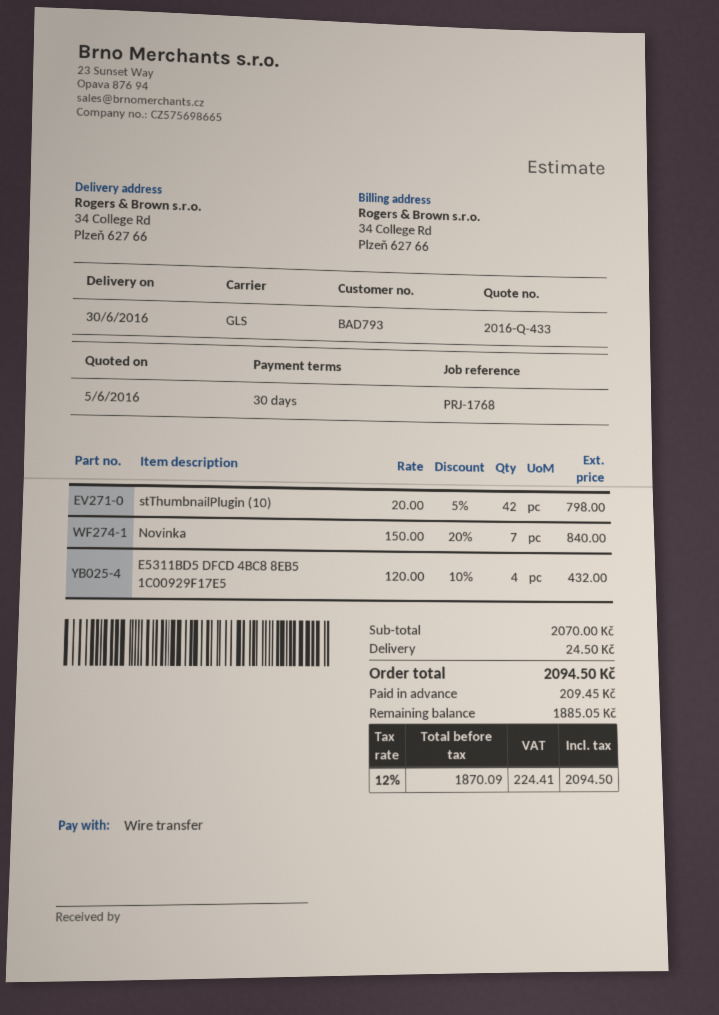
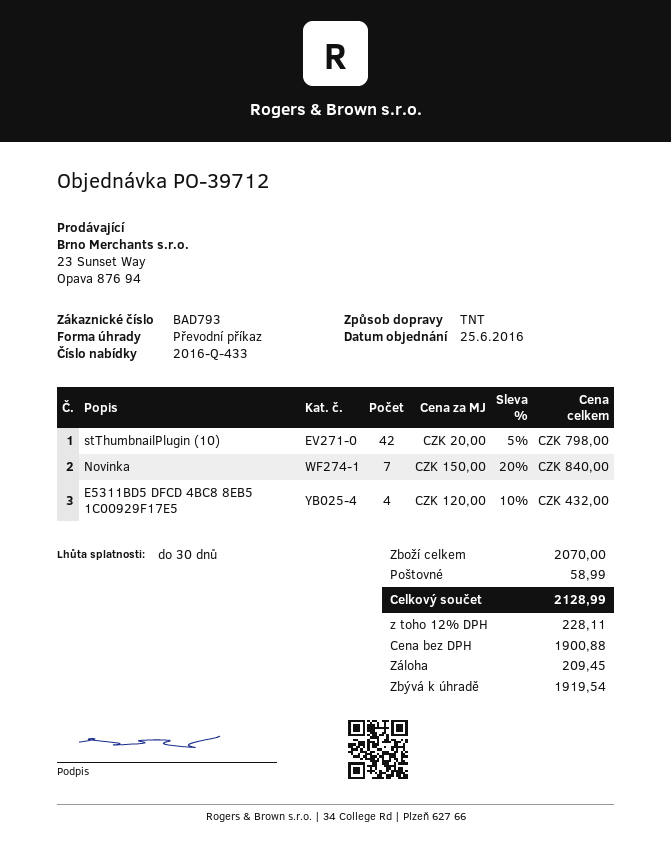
shipping method: GLS -> TNT
shipping: 24.50 -> 58.99
net: 1870.09 -> 1900.88
tax: 12% = 224.41 -> 12% = 228.11
total: 2094.50 -> 2128.99
balance: 1885.05 -> 1919.54

